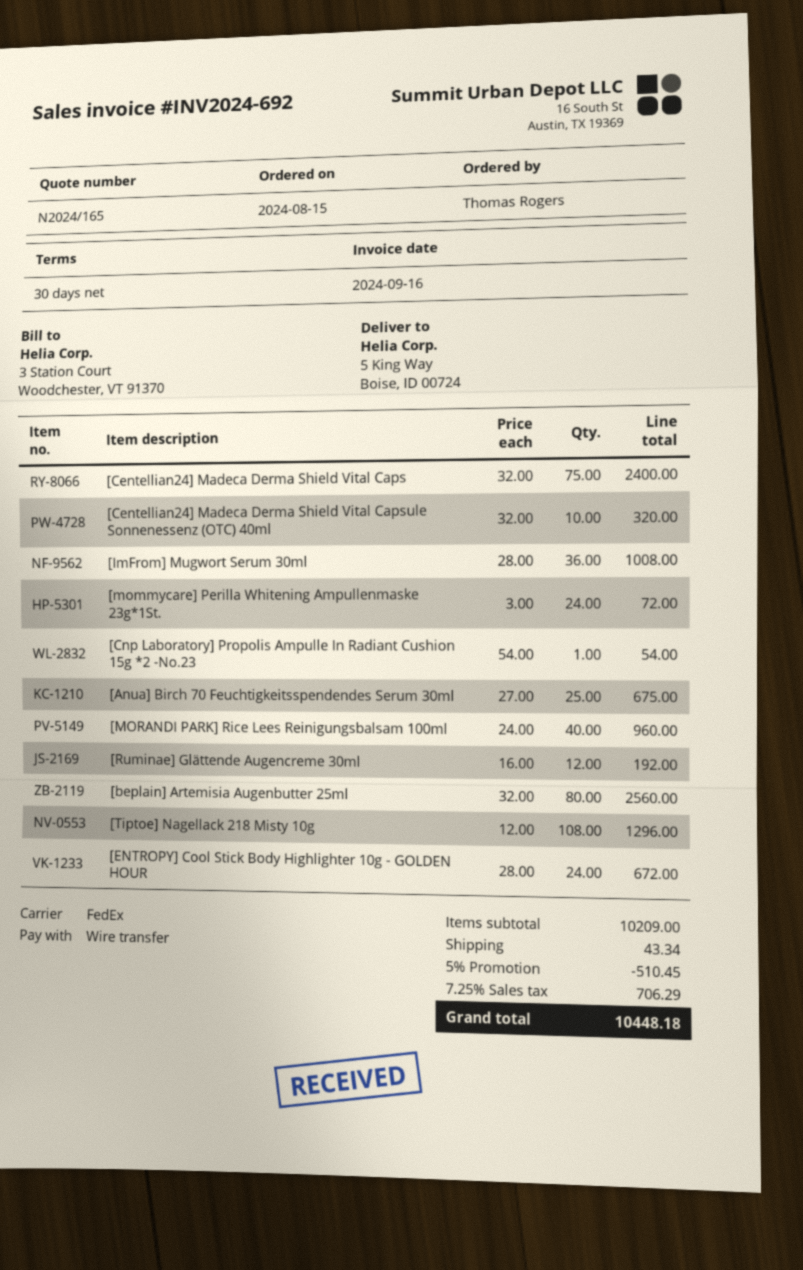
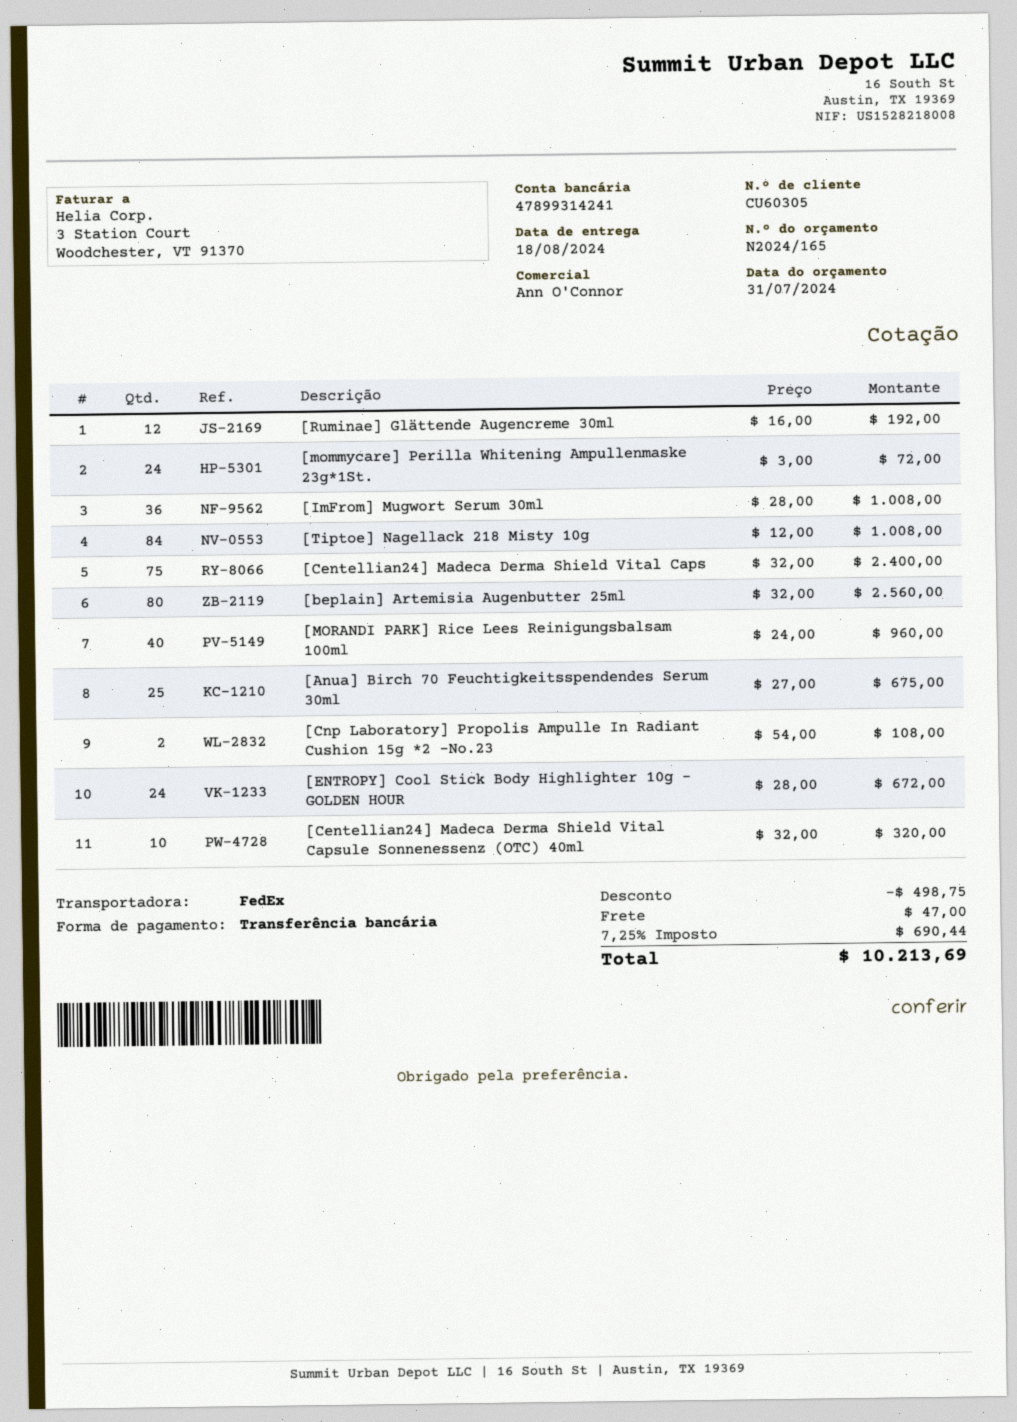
[Cnp Laboratory] Propolis Ampulle In Radiant Cushion 15g *2 -No.23: 1 x 54.00 = 54.00 -> 2 x 54.00 = 108.00
[Tiptoe] Nagellack 218 Misty 10g: 108 x 12.00 = 1296.00 -> 84 x 12.00 = 1008.00
discount: 510.45 -> 498.75
shipping: 43.34 -> 47.00
tax: 7.25% = 706.29 -> 7.25% = 690.44
total: 10448.18 -> 10213.69

